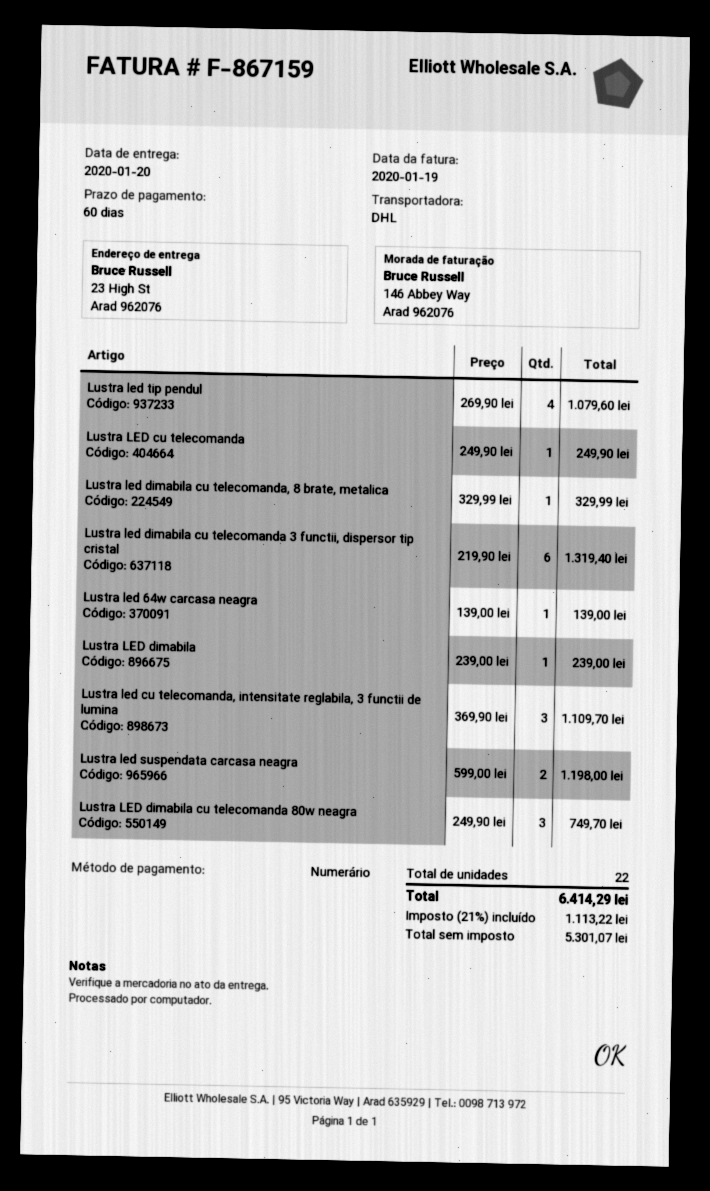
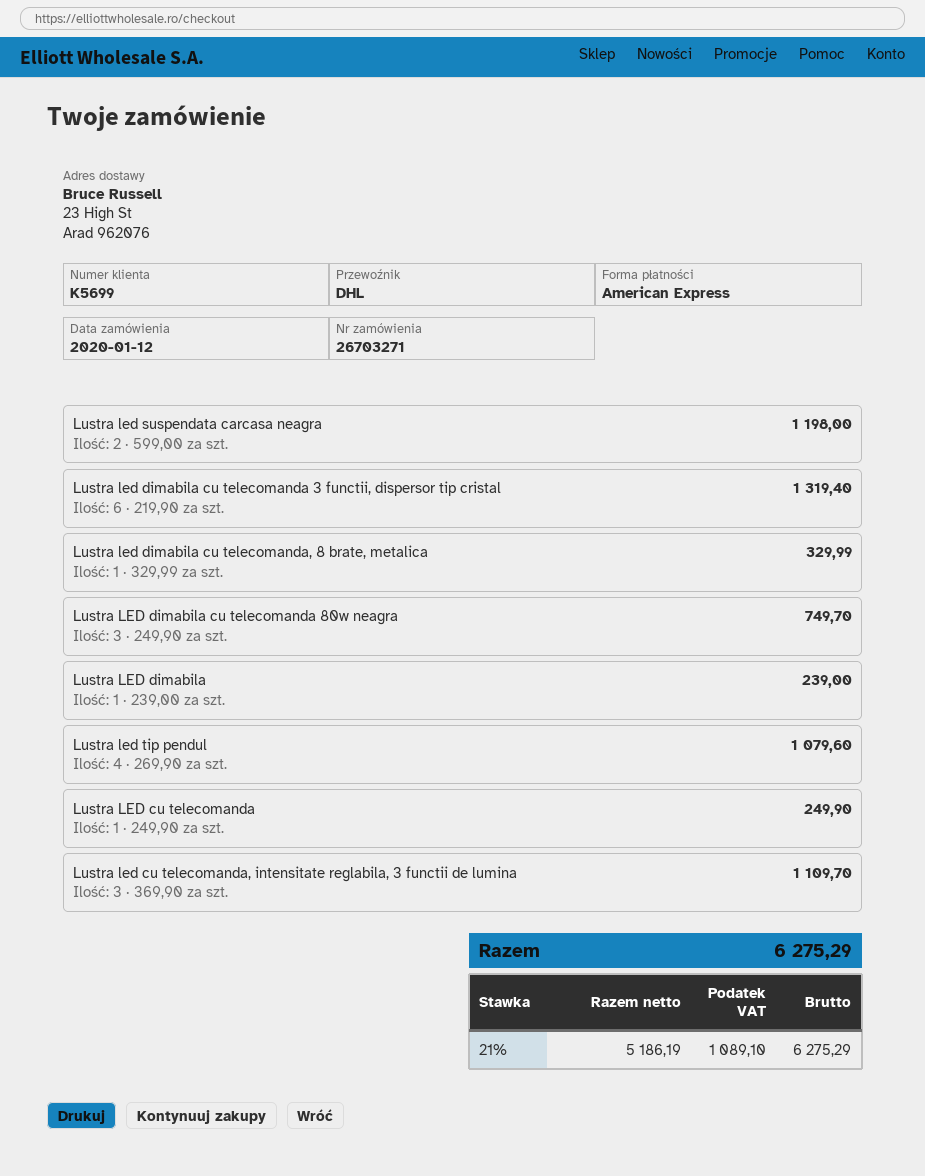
payment method: cash -> American Express
Lustra led 64w carcasa neagra: 1 x 139.00 = 139.00 -> none
net: 5301.07 -> 5186.19
tax: 21% = 1113.22 -> 21% = 1089.10
total: 6414.29 -> 6275.29

